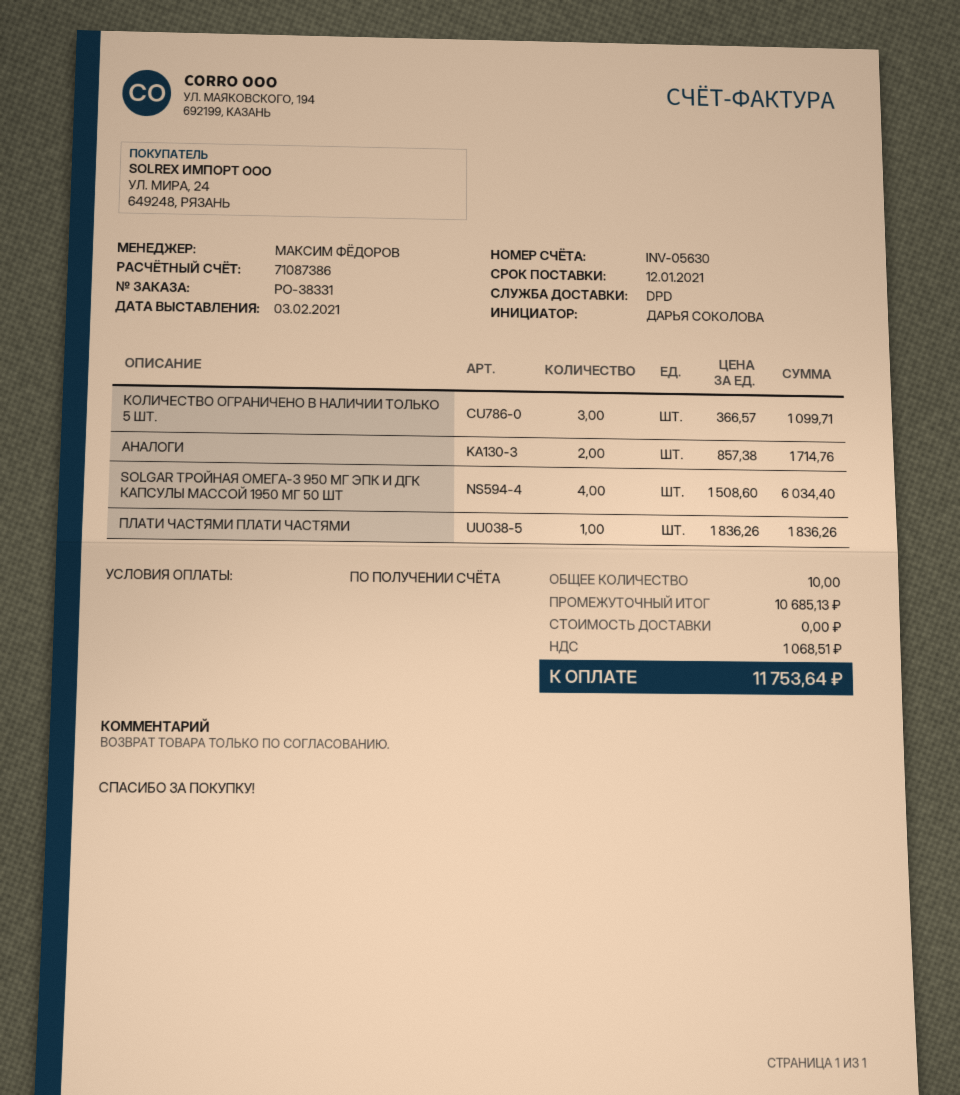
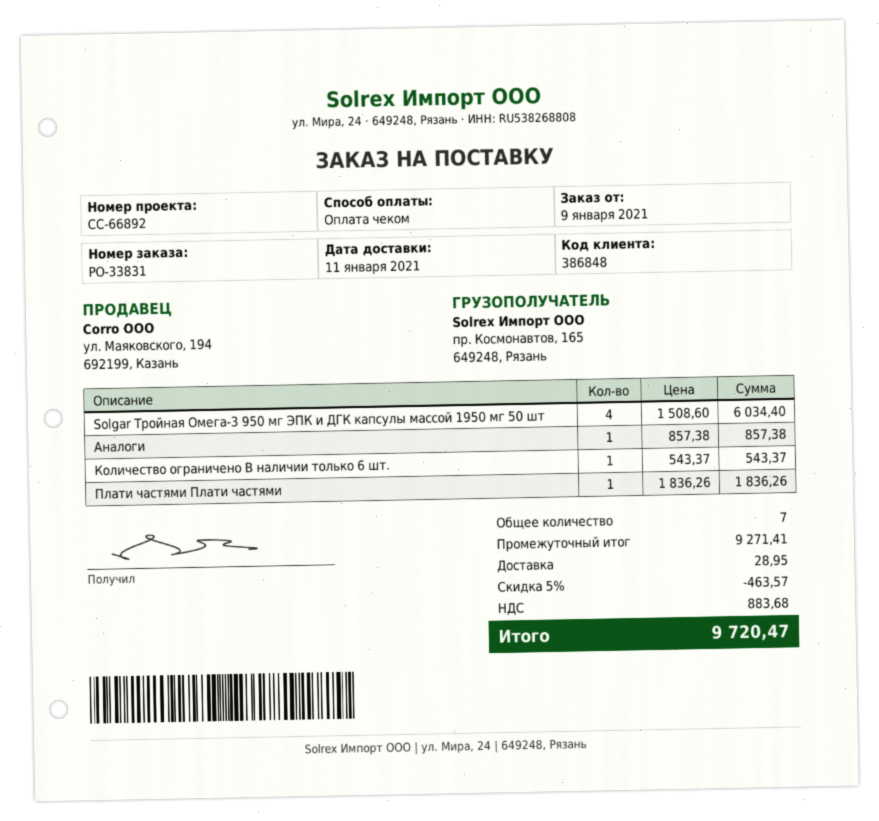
order number: PO-38331 -> PO-33831
delivery date: 2021-01-12 -> 2021-01-11
КОЛИЧЕСТВО ОГРАНИЧЕНО В НАЛИЧИИ ТОЛЬКО 5 ШТ.: 3 x 366.57 = 1099.71 -> none
АНАЛОГИ: 2 x 857.38 = 1714.76 -> 1 x 857.38 = 857.38
Количество ограничено В наличии только 6 шт.: none -> 1 x 543.37 = 543.37
total quantity: 10 -> 7
subtotal: 10685.13 -> 9271.41
discount: none -> 5% = 463.57
shipping: 0.00 -> 28.95
tax: 1068.51 -> 883.68
total: 11753.64 -> 9720.47

